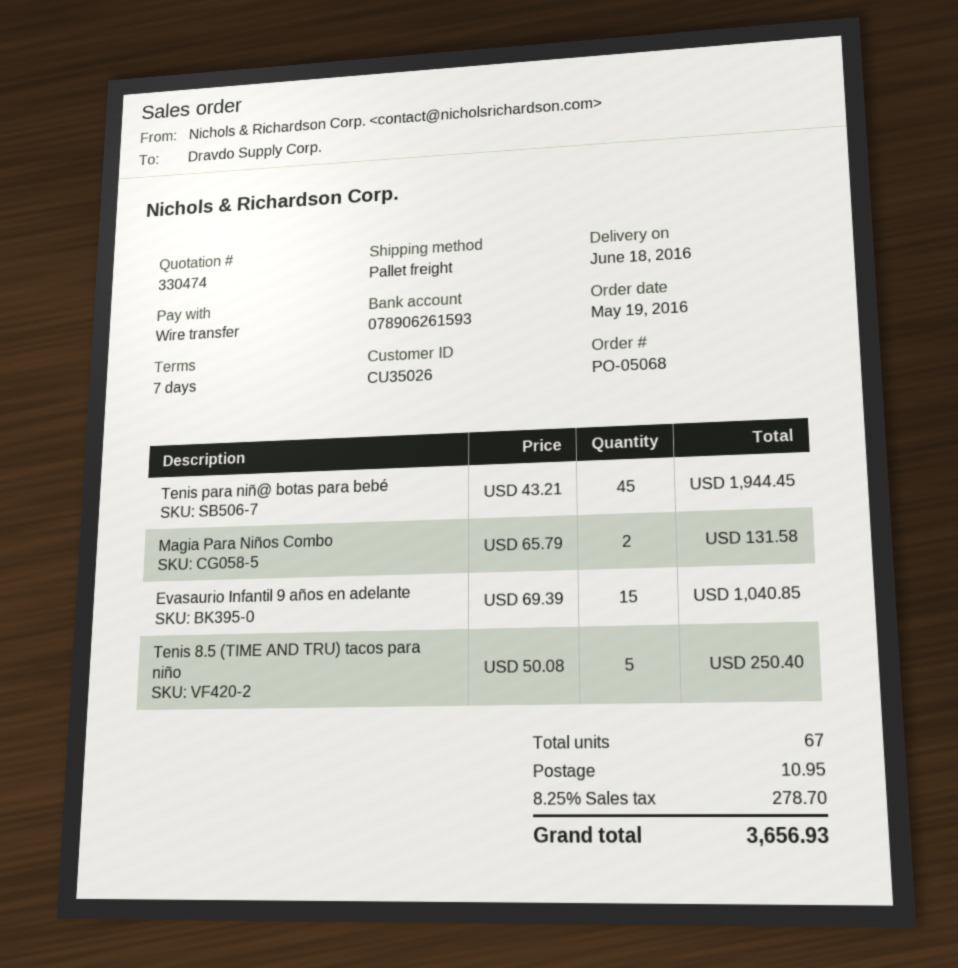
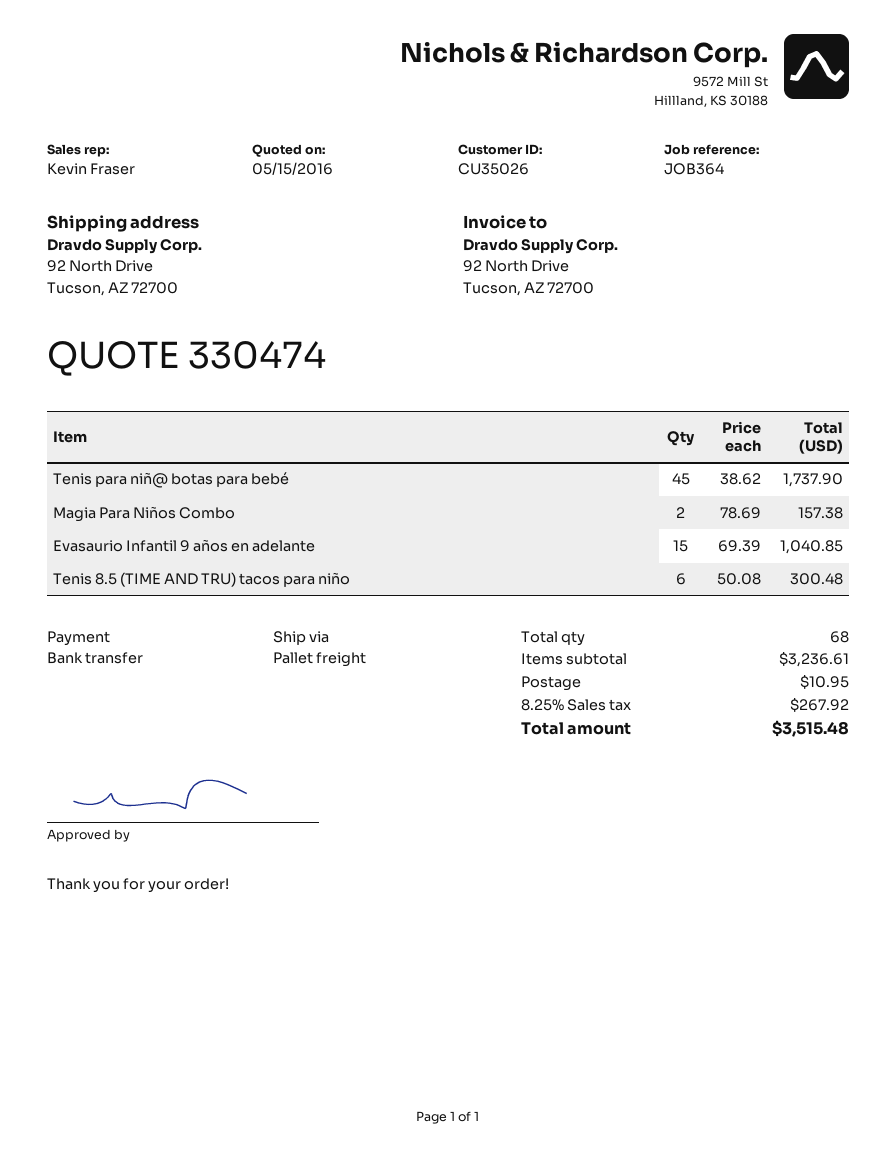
Tenis para niñ@ botas para bebé: 45 x 43.21 = 1944.45 -> 45 x 38.62 = 1737.90
Magia Para Niños Combo: 2 x 65.79 = 131.58 -> 2 x 78.69 = 157.38
Tenis 8.5 (TIME AND TRU) tacos para niño: 5 x 50.08 = 250.40 -> 6 x 50.08 = 300.48
total quantity: 67 -> 68
tax: 8.25% = 278.70 -> 8.25% = 267.92
total: 3656.93 -> 3515.48

